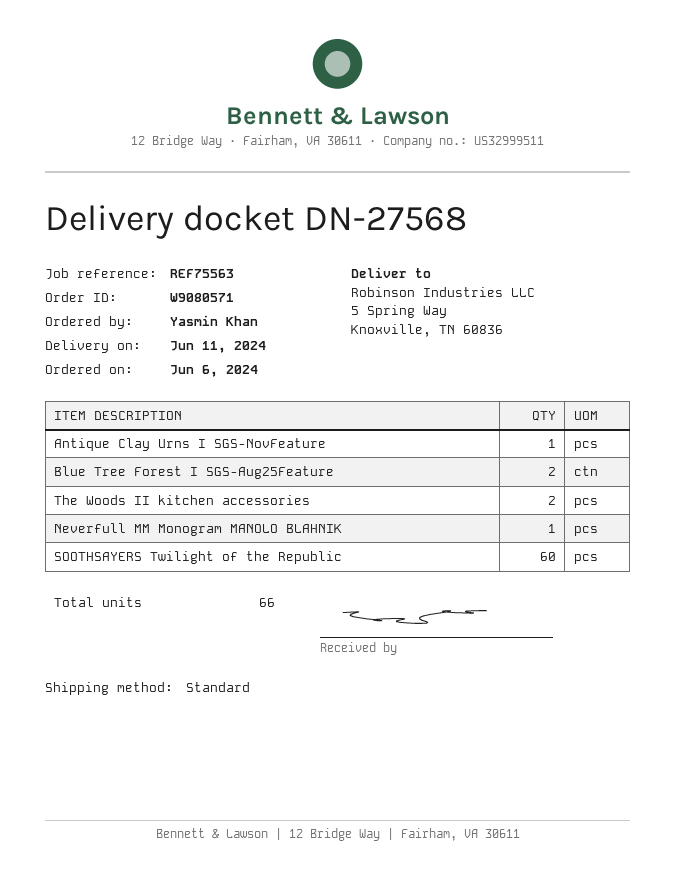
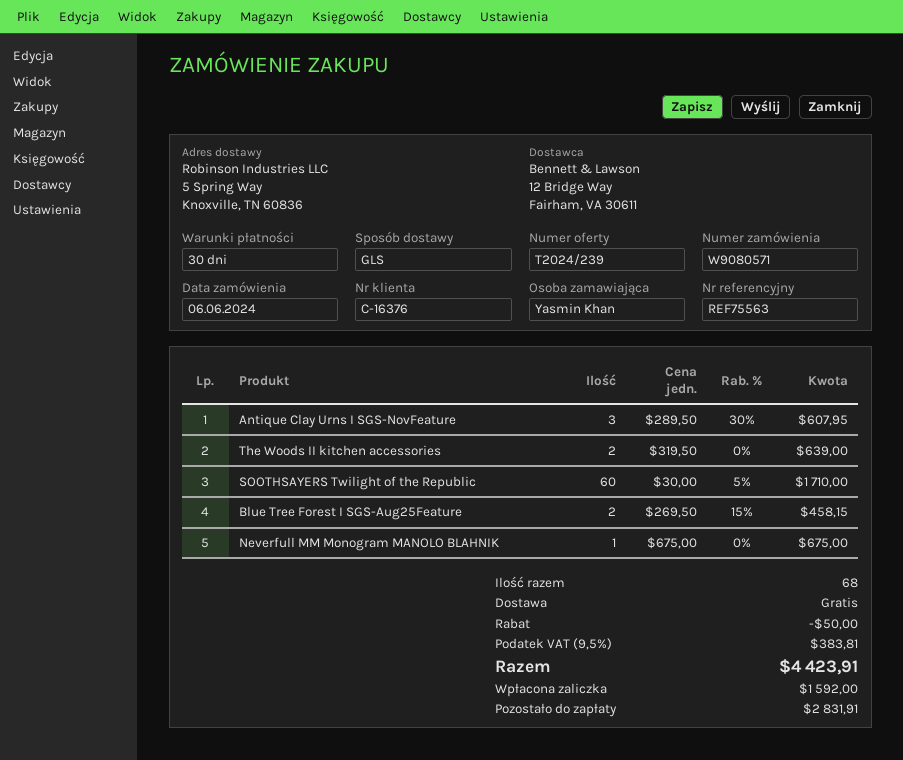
shipping method: standard -> GLS
Antique Clay Urns I SGS-NovFeature: 1 -> 3
total quantity: 66 -> 68

